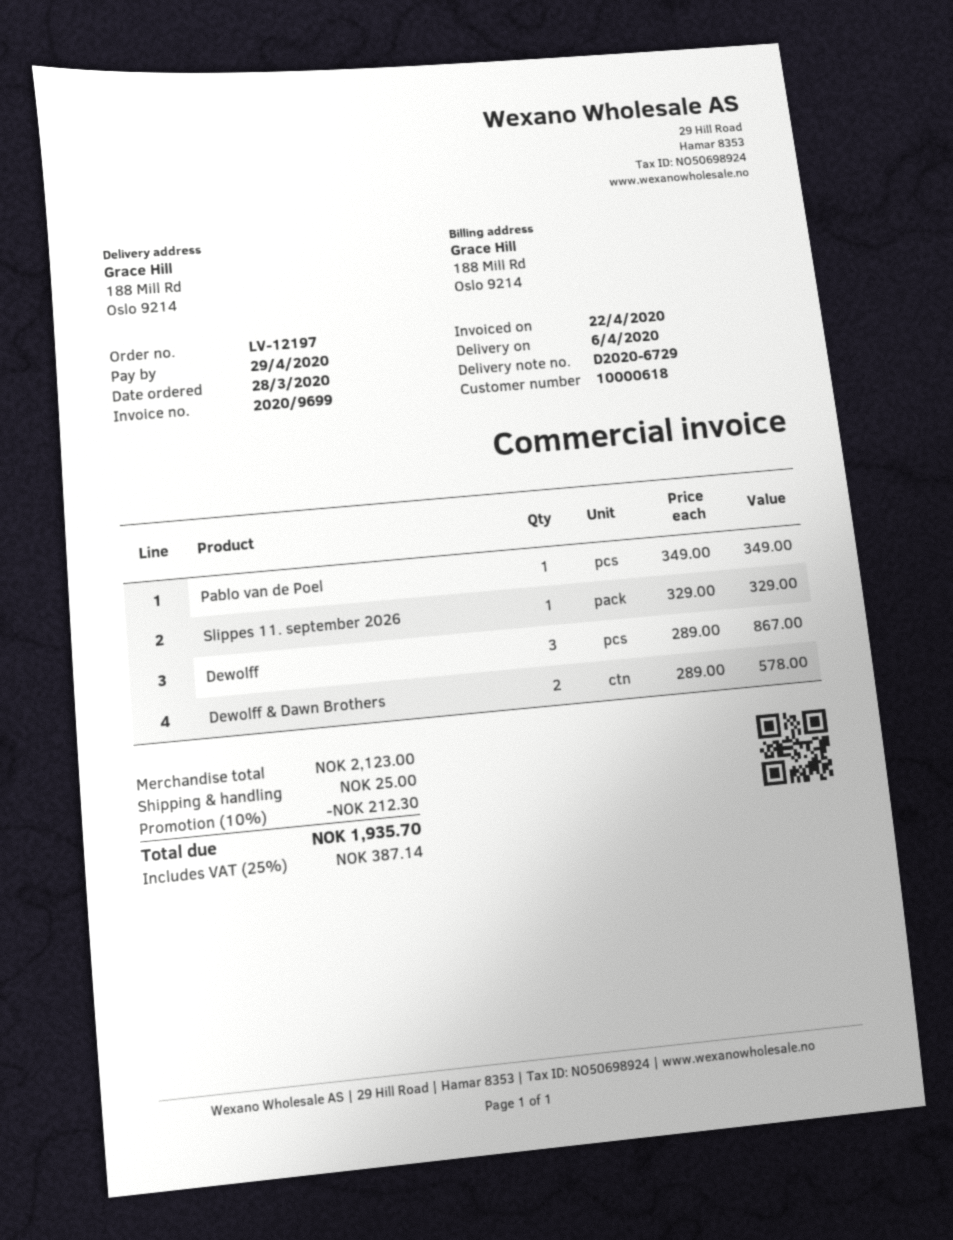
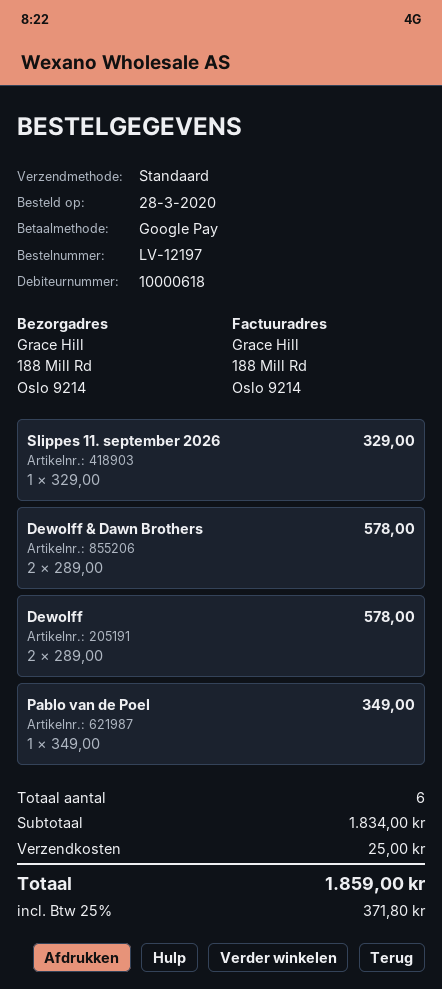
Dewolff: 3 x 289.00 = 867.00 -> 2 x 289.00 = 578.00
subtotal: 2123.00 -> 1834.00
discount: 10% = 212.30 -> none
tax: 25% = 387.14 -> 25% = 371.80
total: 1935.70 -> 1859.00

